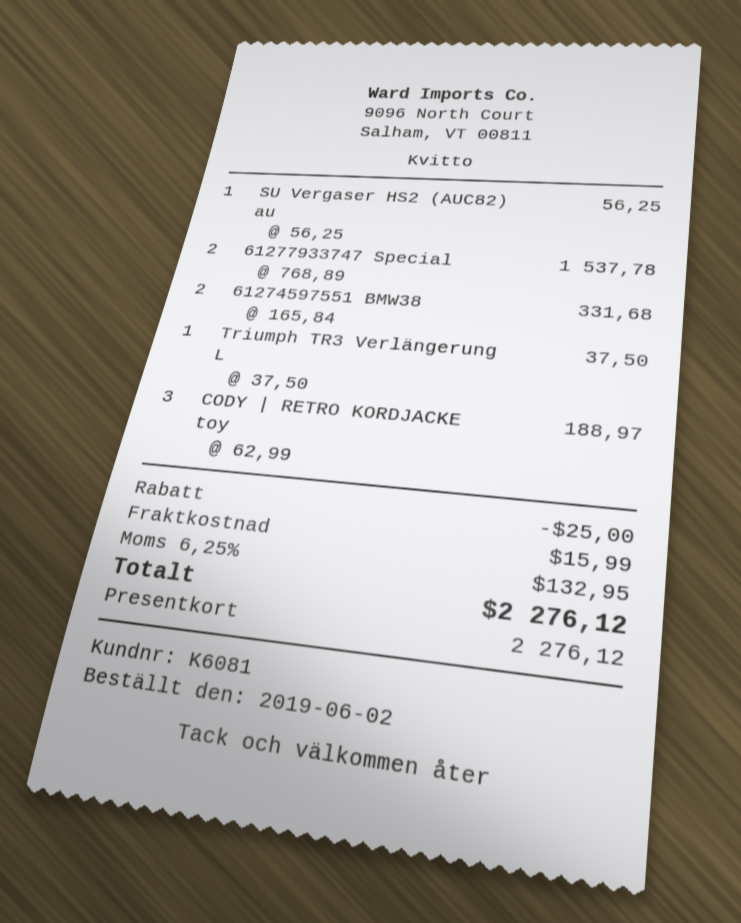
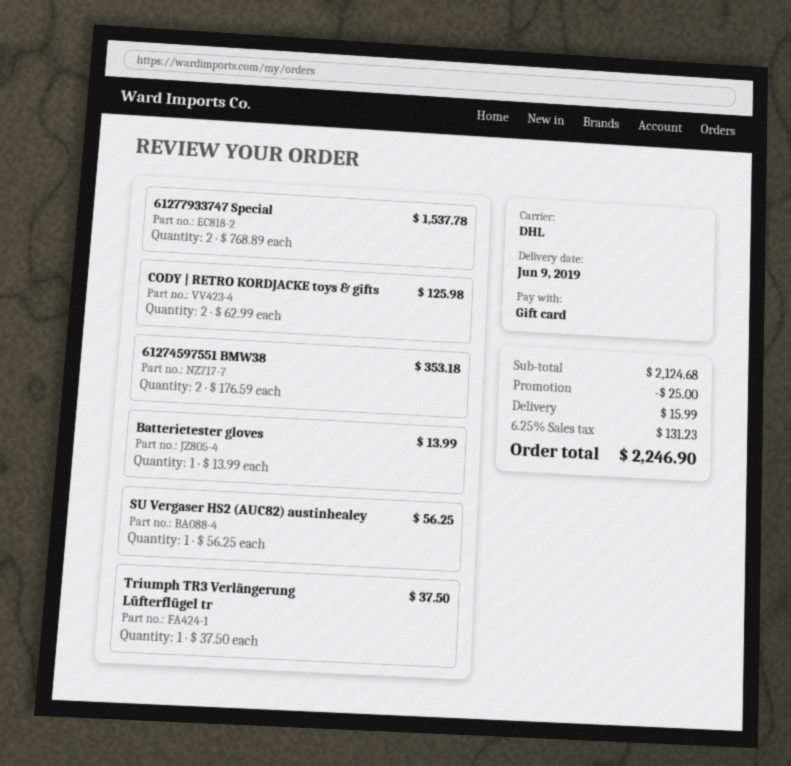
61274597551 BMW38: 2 x 165.84 = 331.68 -> 2 x 176.59 = 353.18
CODY | RETRO KORDJACKE toy: 3 x 62.99 = 188.97 -> 2 x 62.99 = 125.98
Batterietester gloves: none -> 1 x 13.99 = 13.99
tax: 6.25% = 132.95 -> 6.25% = 131.23
total: 2276.12 -> 2246.90

